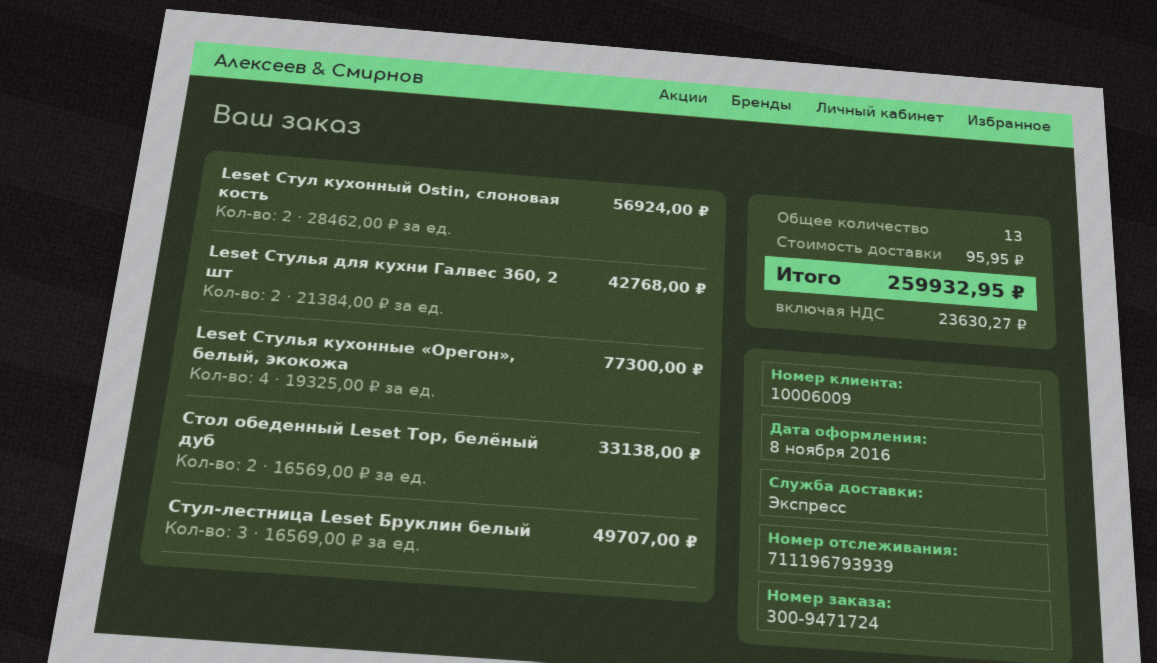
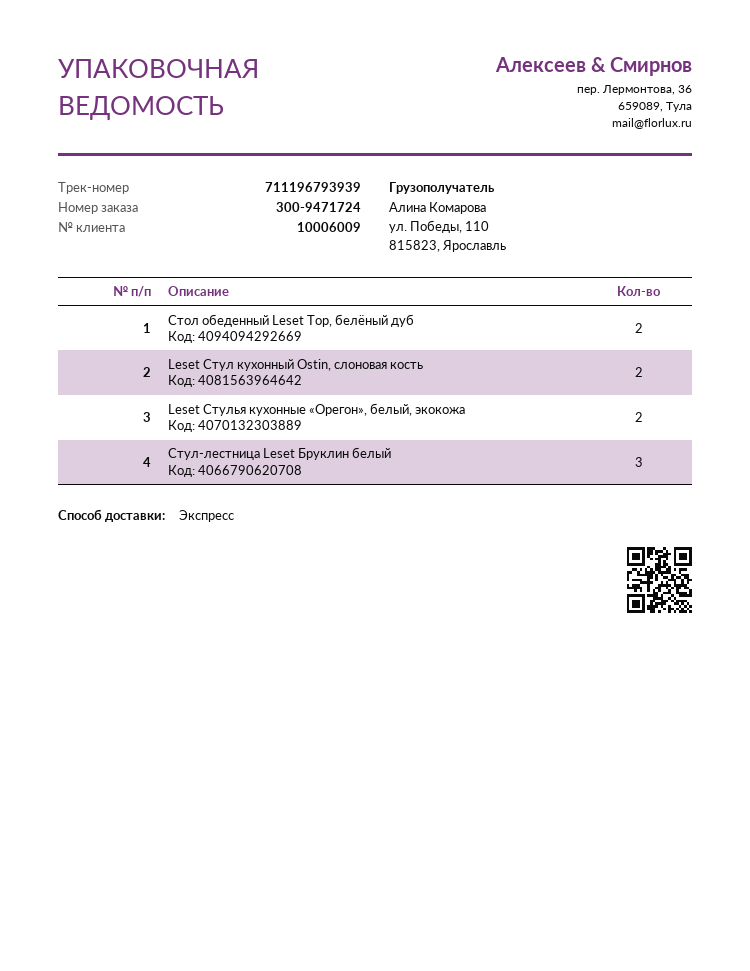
Leset Стулья для кухни Галвес 360, 2 шт: 2 -> none
Leset Стулья кухонные «Орегон», белый, экокожа: 4 -> 2

